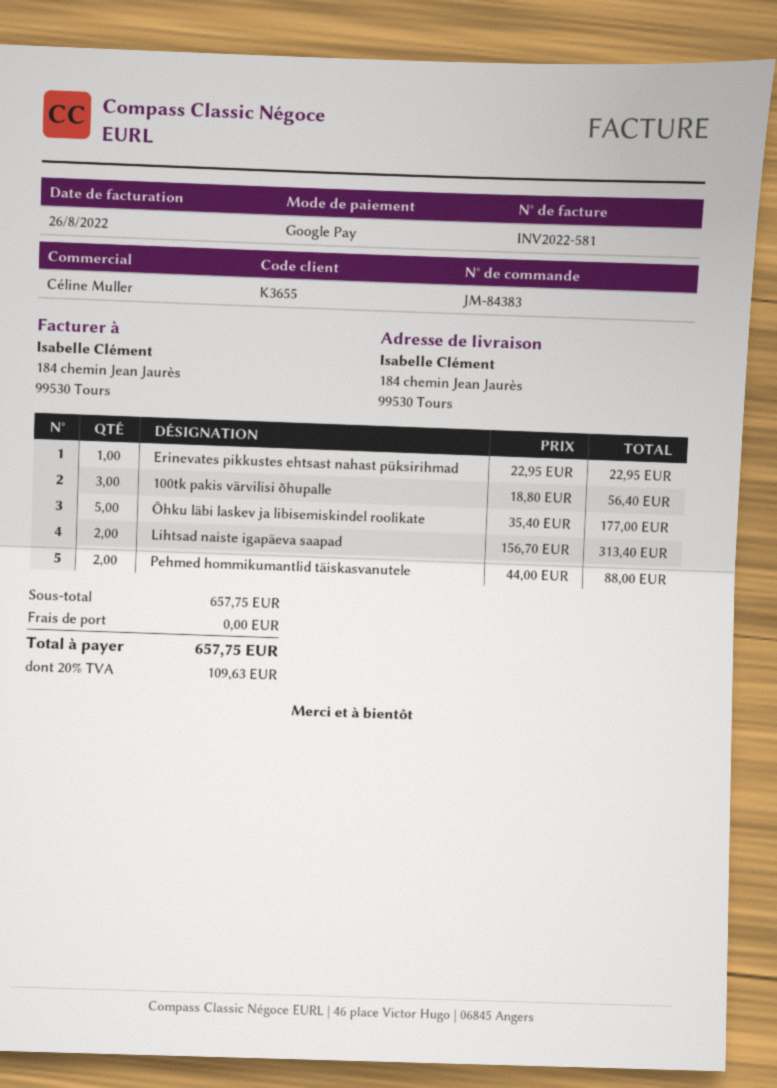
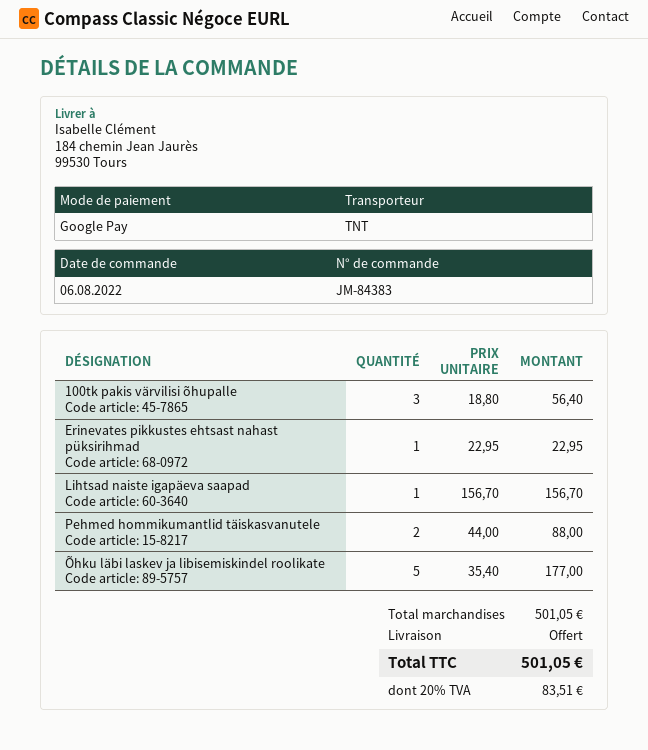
Lihtsad naiste igapäeva saapad: 2 x 156.70 = 313.40 -> 1 x 156.70 = 156.70
subtotal: 657.75 -> 501.05
tax: 20% = 109.63 -> 20% = 83.51
total: 657.75 -> 501.05

